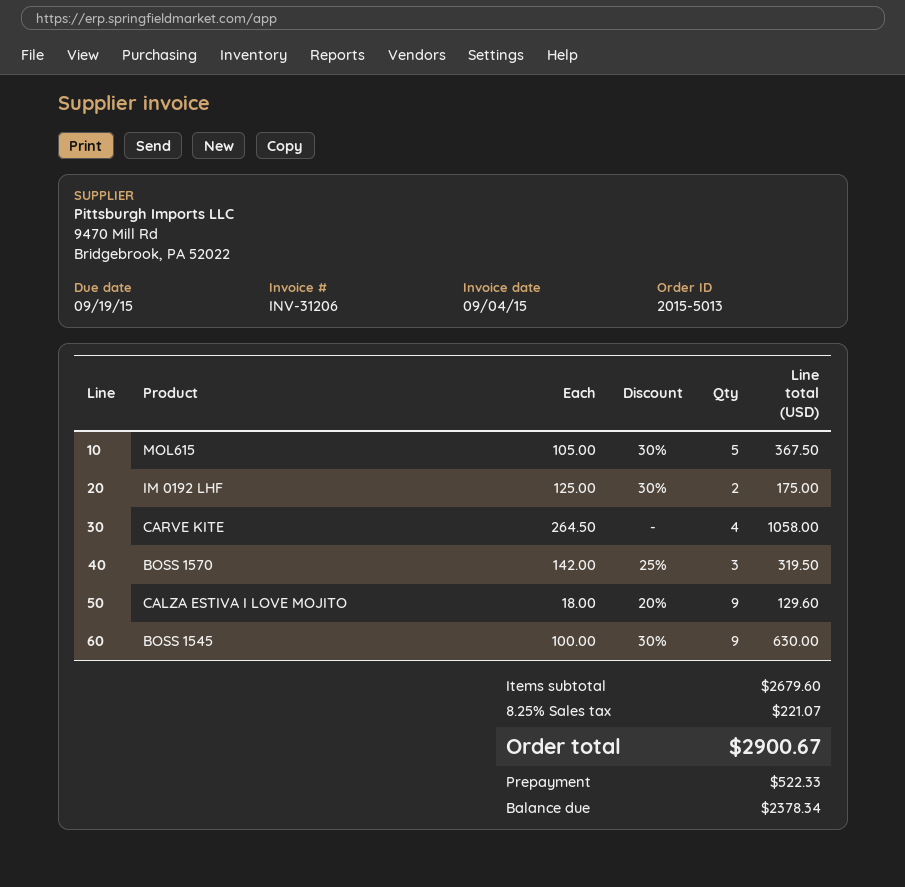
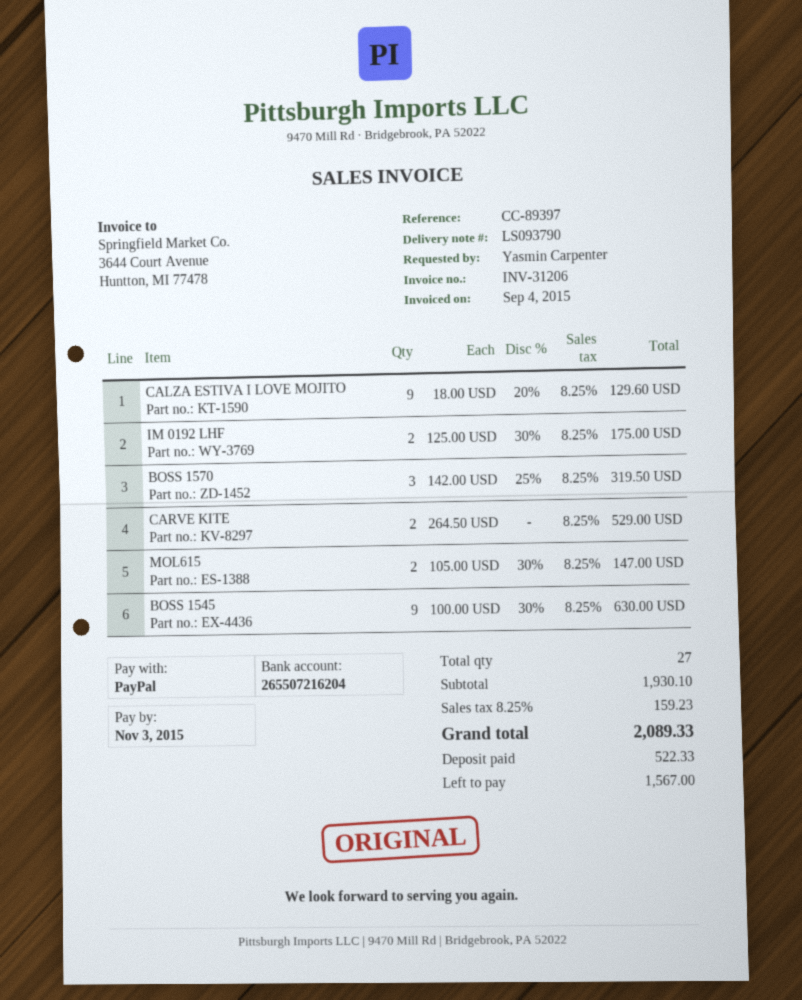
due date: 2015-09-19 -> 2015-11-03
MOL615: 5 x 105.00 - 30% = 367.50 -> 2 x 105.00 - 30% = 147.00
CARVE KITE: 4 x 264.50 = 1058.00 -> 2 x 264.50 = 529.00
subtotal: 2679.60 -> 1930.10
tax: 8.25% = 221.07 -> 8.25% = 159.23
total: 2900.67 -> 2089.33
balance: 2378.34 -> 1567.00

